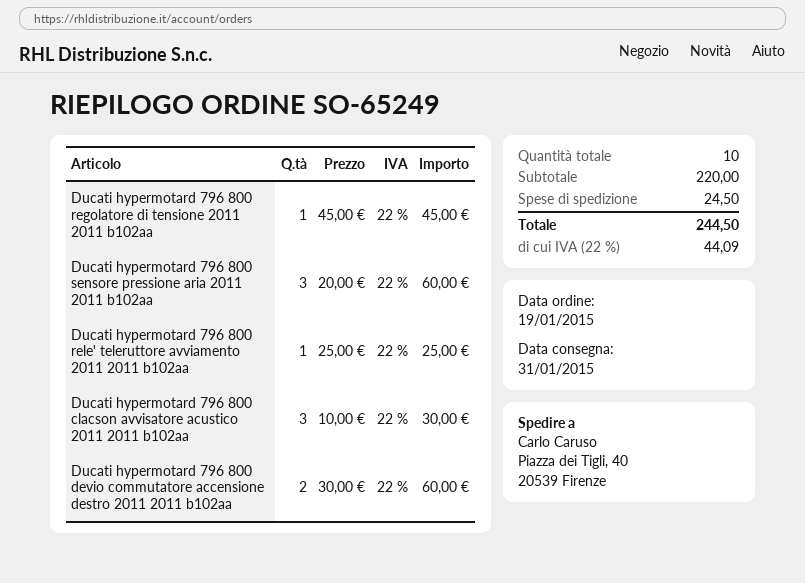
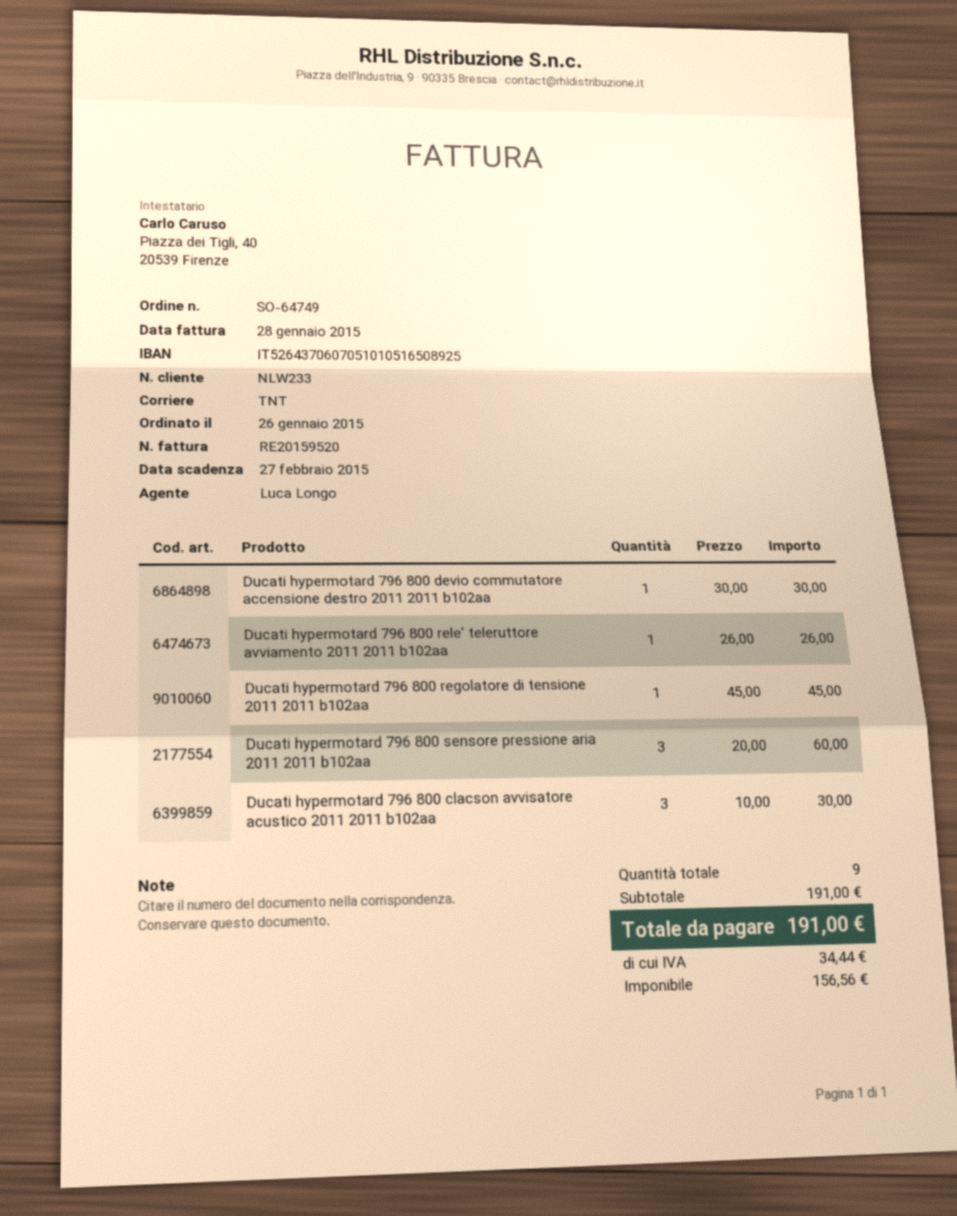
order number: SO-65249 -> SO-64749
order date: 2015-01-19 -> 2015-01-26
Ducati hypermotard 796 800 rele' teleruttore avviamento 2011 2011 b102aa: 1 x 25.00 = 25.00 -> 1 x 26.00 = 26.00
Ducati hypermotard 796 800 devio commutatore accensione destro 2011 2011 b102aa: 2 x 30.00 = 60.00 -> 1 x 30.00 = 30.00
total quantity: 10 -> 9
subtotal: 220.00 -> 191.00
shipping: 24.50 -> none
tax: 44.09 -> 34.44
total: 244.50 -> 191.00

